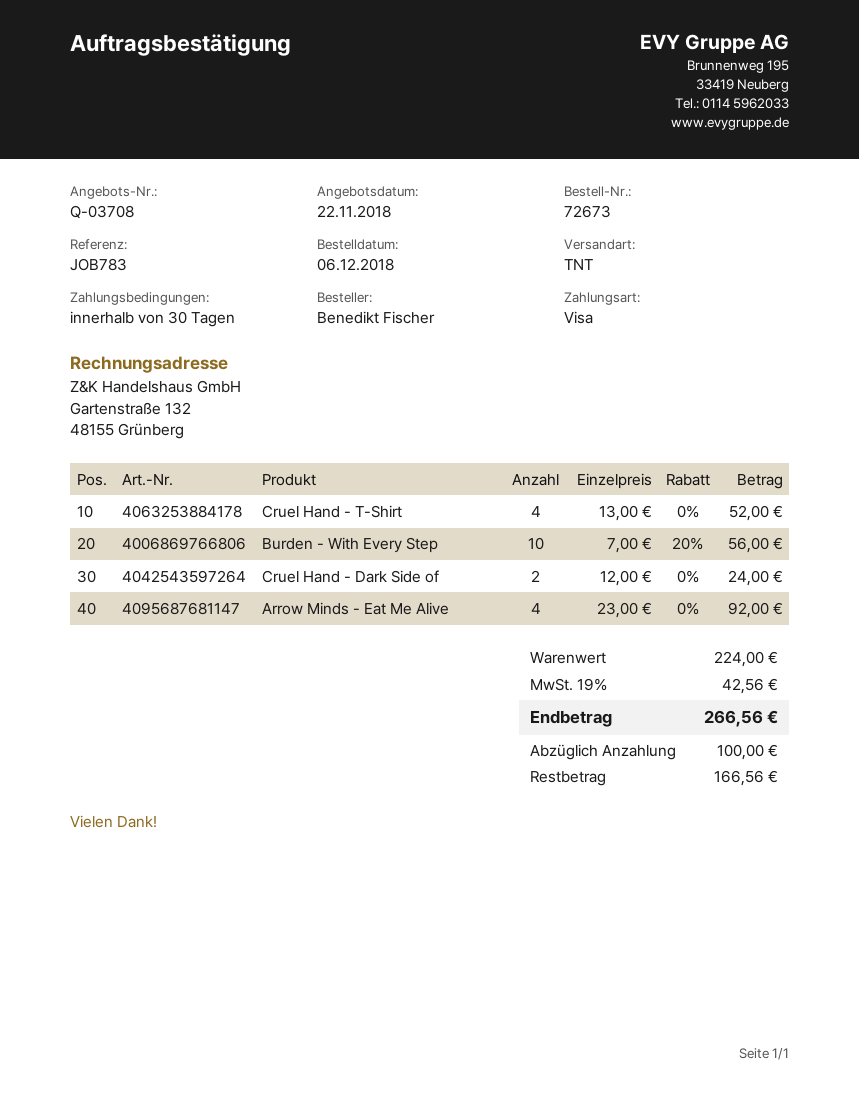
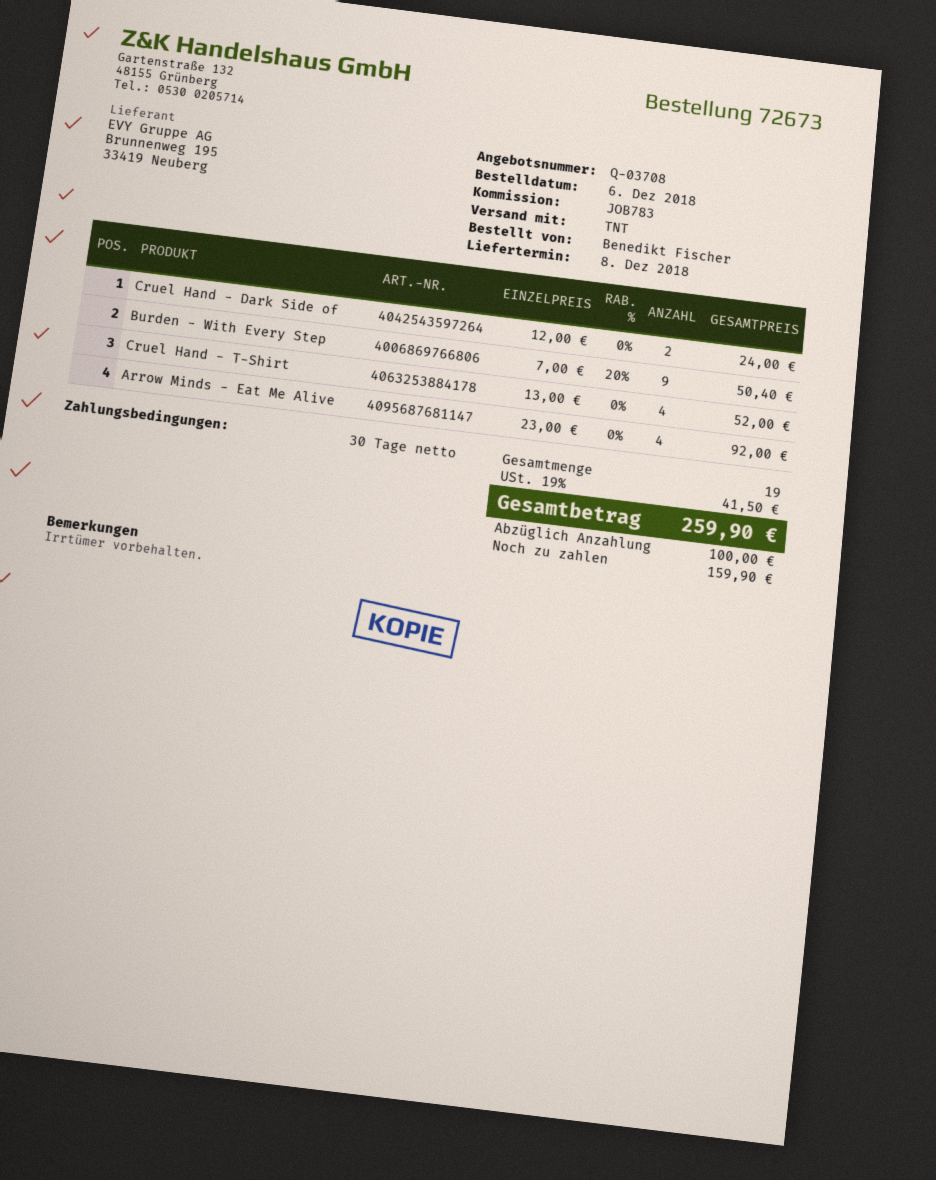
Burden - With Every Step: 10 x 7.00 - 20% = 56.00 -> 9 x 7.00 - 20% = 50.40
tax: 19% = 42.56 -> 19% = 41.50
total: 266.56 -> 259.90
balance: 166.56 -> 159.90

